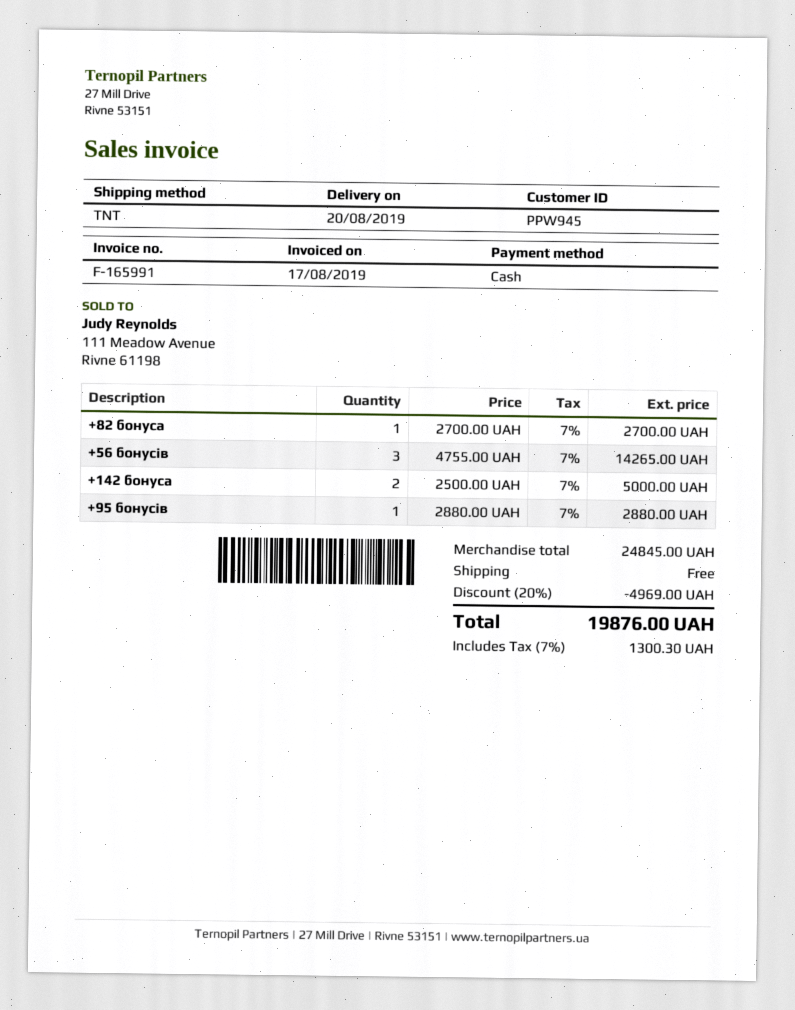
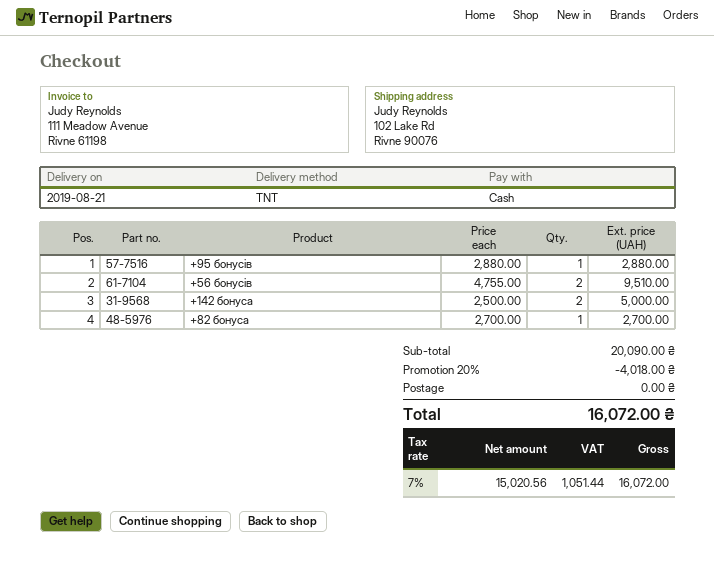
delivery date: 2019-08-20 -> 2019-08-21
+56 бонусів: 3 x 4755.00 = 14265.00 -> 2 x 4755.00 = 9510.00
subtotal: 24845.00 -> 20090.00
discount: 20% = 4969.00 -> 20% = 4018.00
tax: 7% = 1300.30 -> 7% = 1051.44
total: 19876.00 -> 16072.00

